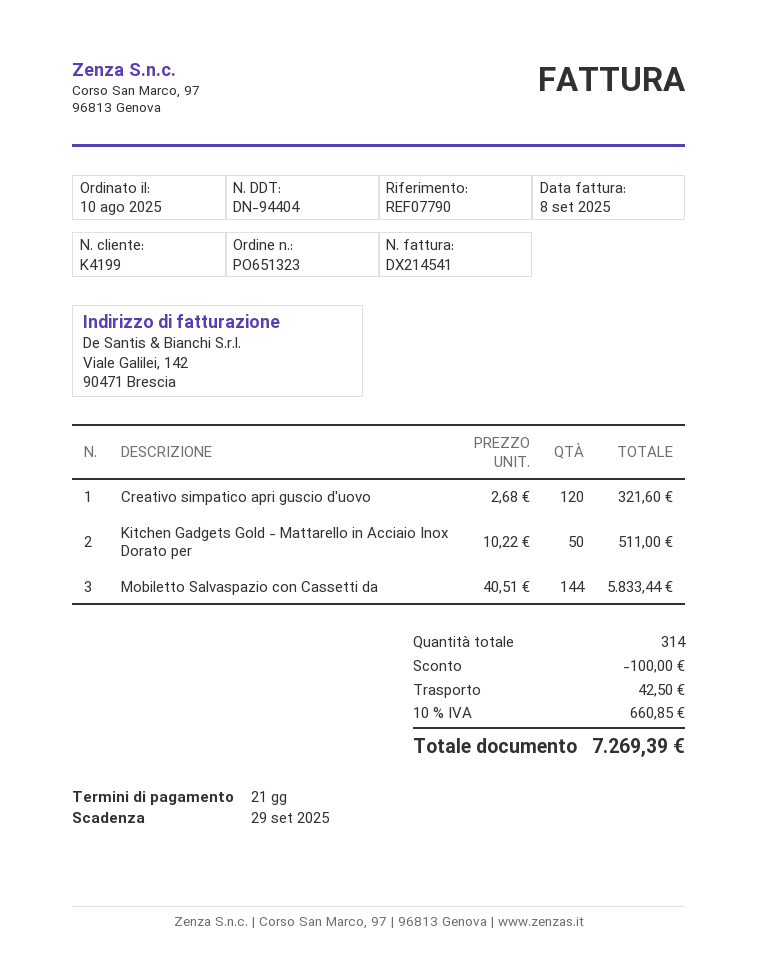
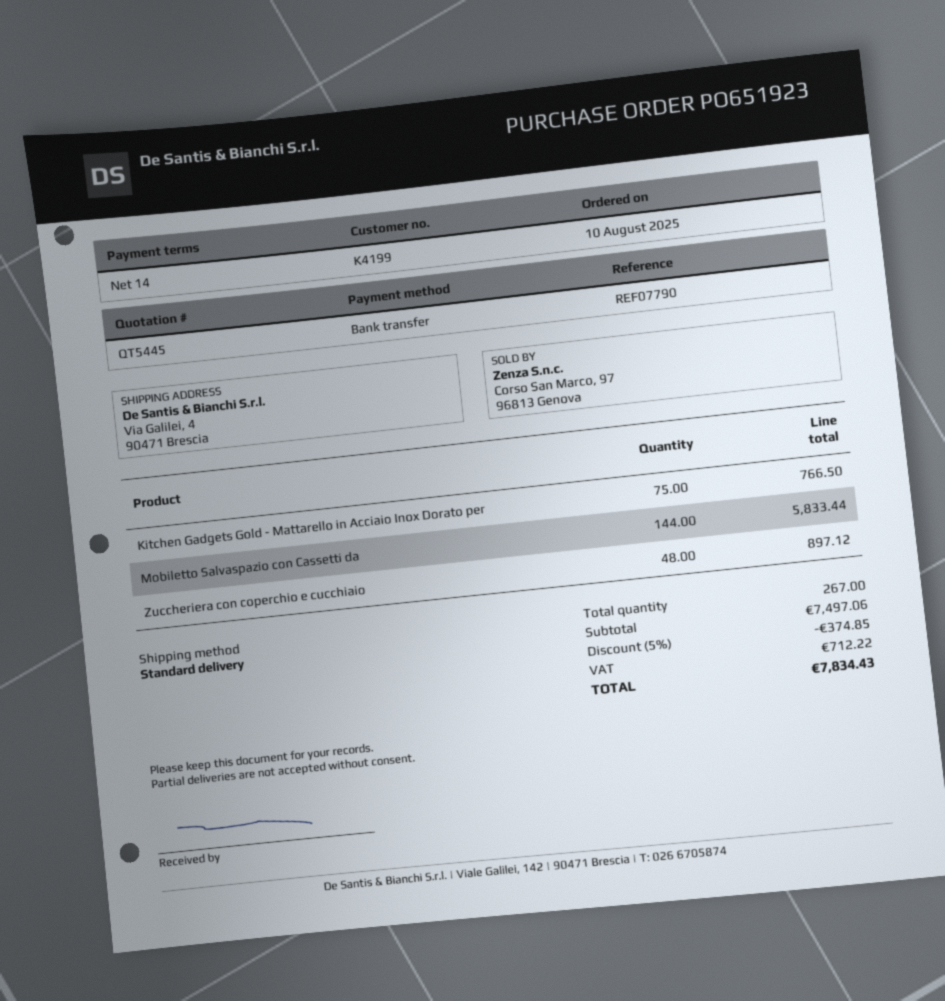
order number: PO651323 -> PO651923
payment terms: 21 days -> 14 days
Creativo simpatico apri guscio d'uovo: 120 for 321.60 -> none
Kitchen Gadgets Gold - Mattarello in Acciaio Inox Dorato per: 50 for 511.00 -> 75 for 766.50
Zuccheriera con coperchio e cucchiaio: none -> 48 for 897.12
total quantity: 314 -> 267
discount: 100.00 -> 374.85
shipping: 42.50 -> none
tax: 660.85 -> 712.22
total: 7269.39 -> 7834.43

